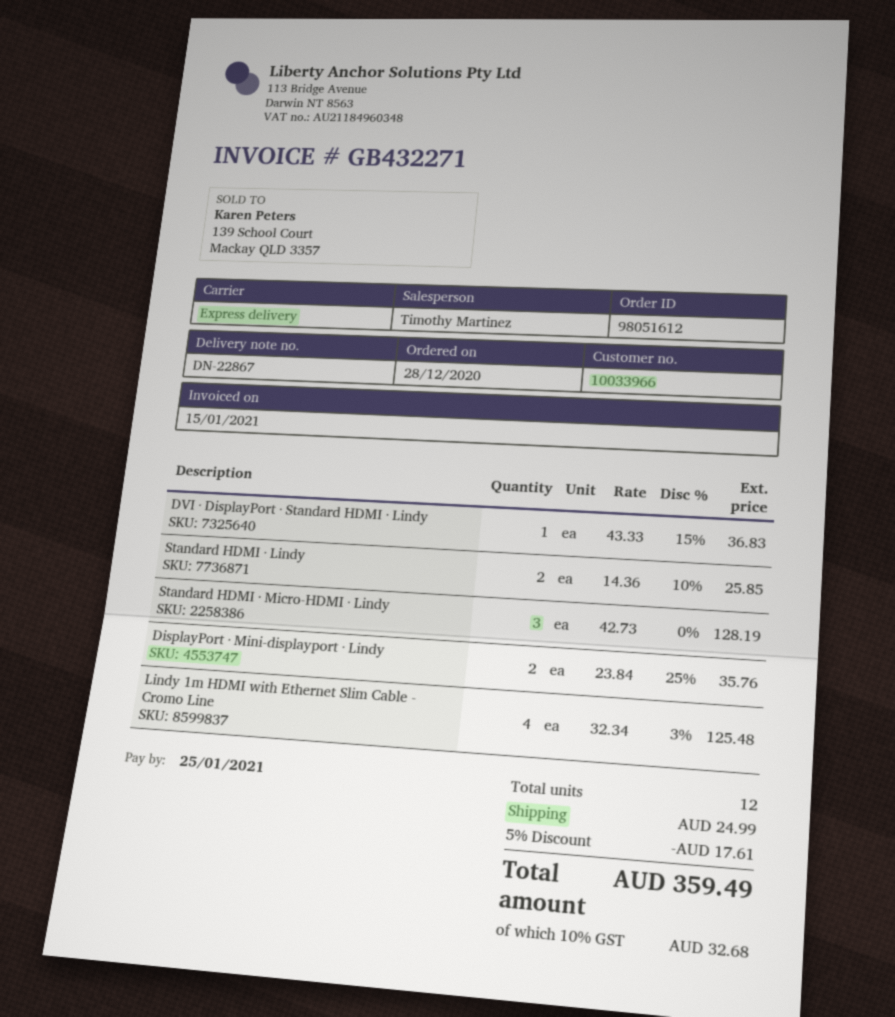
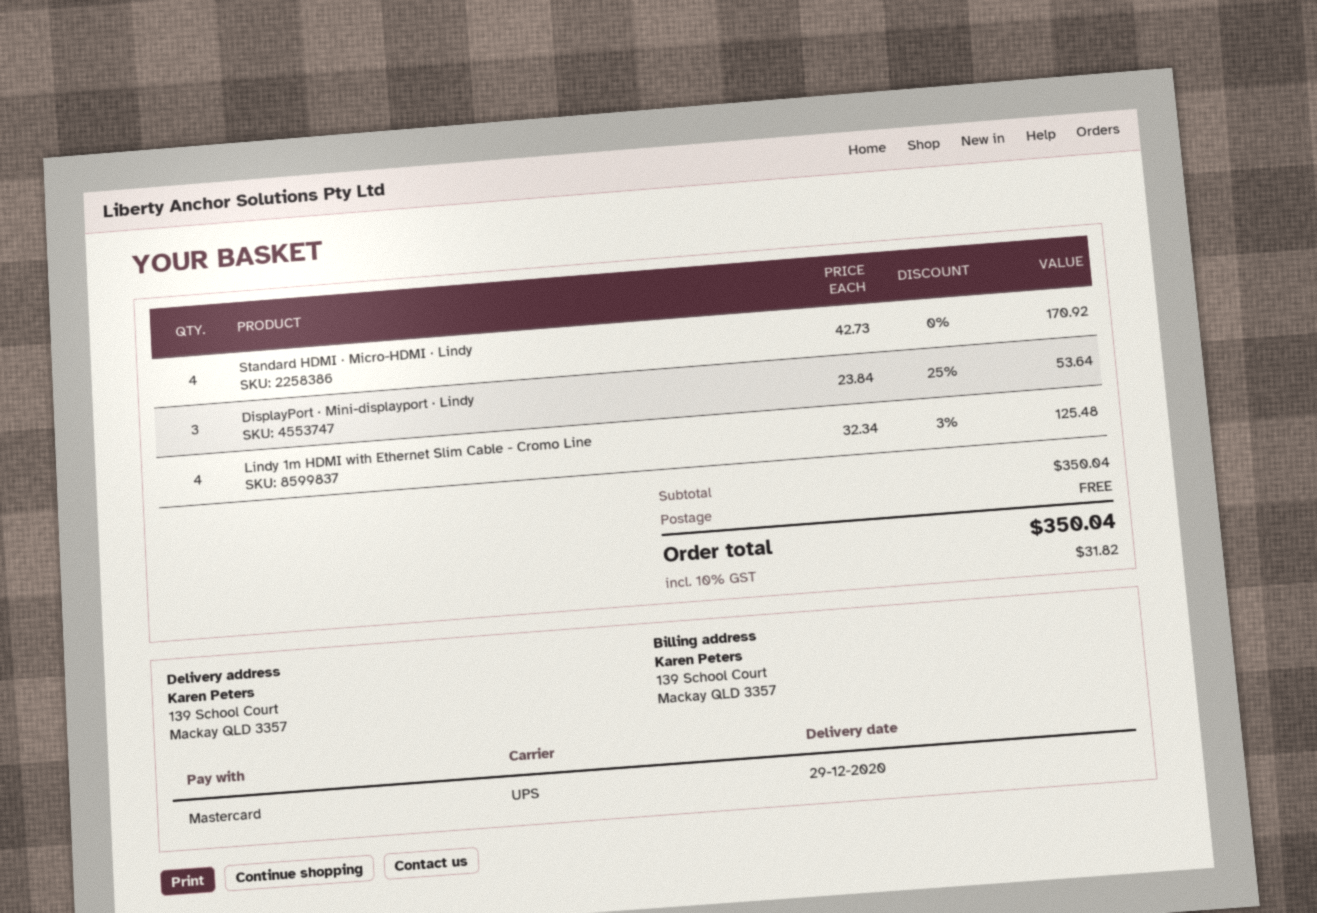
shipping method: express -> UPS
DVI · DisplayPort · Standard HDMI · Lindy: 1 x 43.33 - 15% = 36.83 -> none
Standard HDMI · Lindy: 2 x 14.36 - 10% = 25.85 -> none
Standard HDMI · Micro-HDMI · Lindy: 3 x 42.73 = 128.19 -> 4 x 42.73 = 170.92
DisplayPort · Mini-displayport · Lindy: 2 x 23.84 - 25% = 35.76 -> 3 x 23.84 - 25% = 53.64
discount: 5% = 17.61 -> none
shipping: 24.99 -> 0.00
tax: 10% = 32.68 -> 10% = 31.82
total: 359.49 -> 350.04

